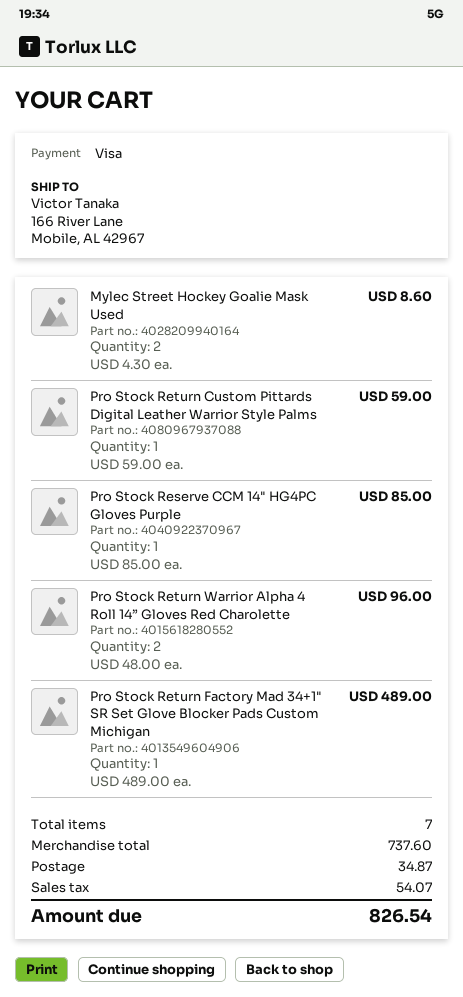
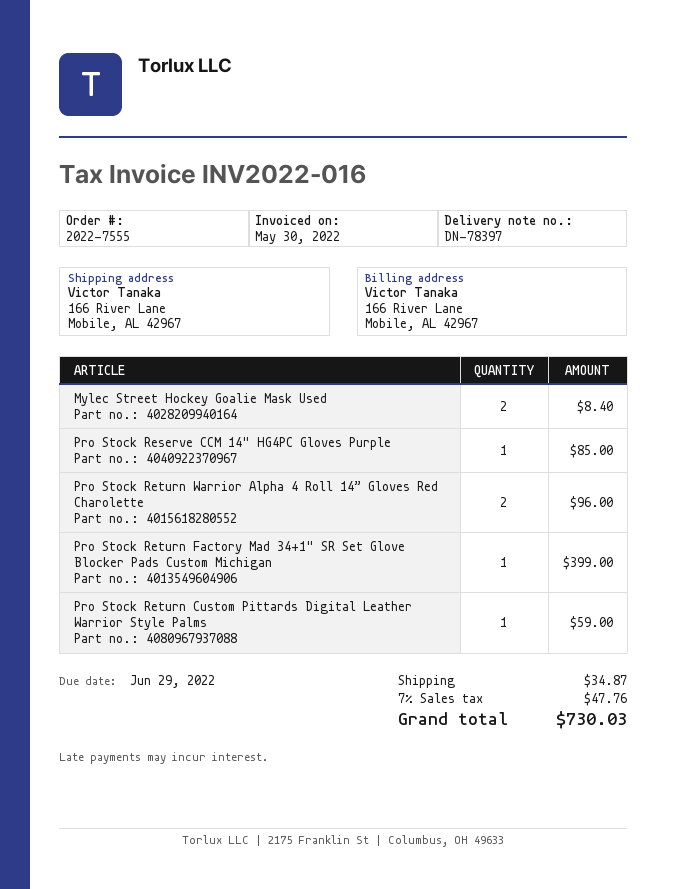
Mylec Street Hockey Goalie Mask Used: 2 for 8.60 -> 2 for 8.40
Pro Stock Return Factory Mad 34+1" SR Set Glove Blocker Pads Custom Michigan: 1 for 489.00 -> 1 for 399.00
tax: 54.07 -> 47.76
total: 826.54 -> 730.03

